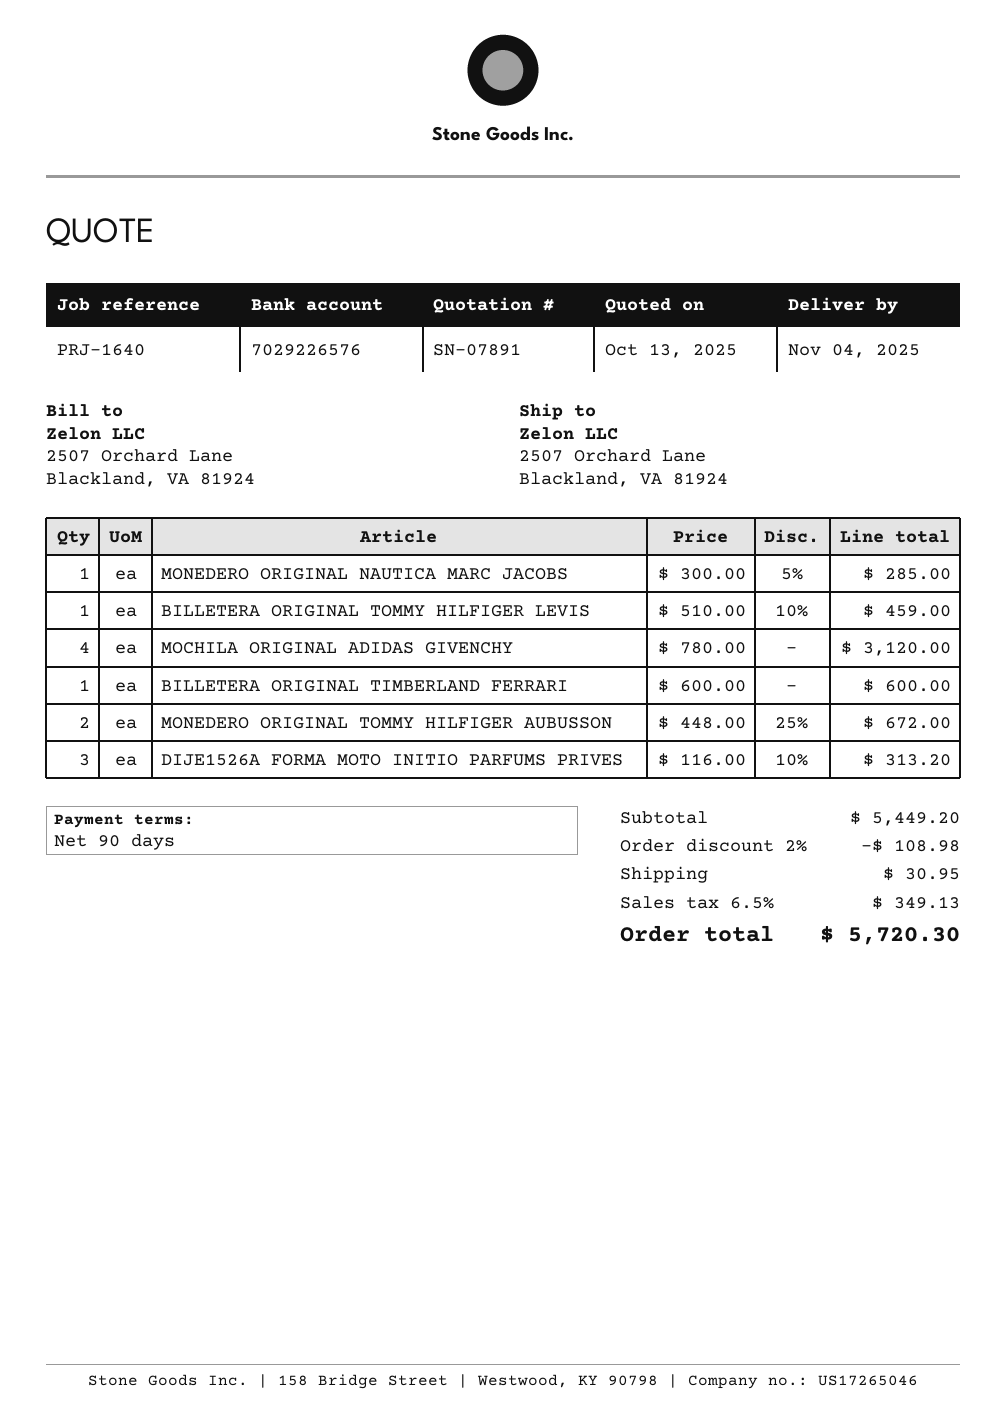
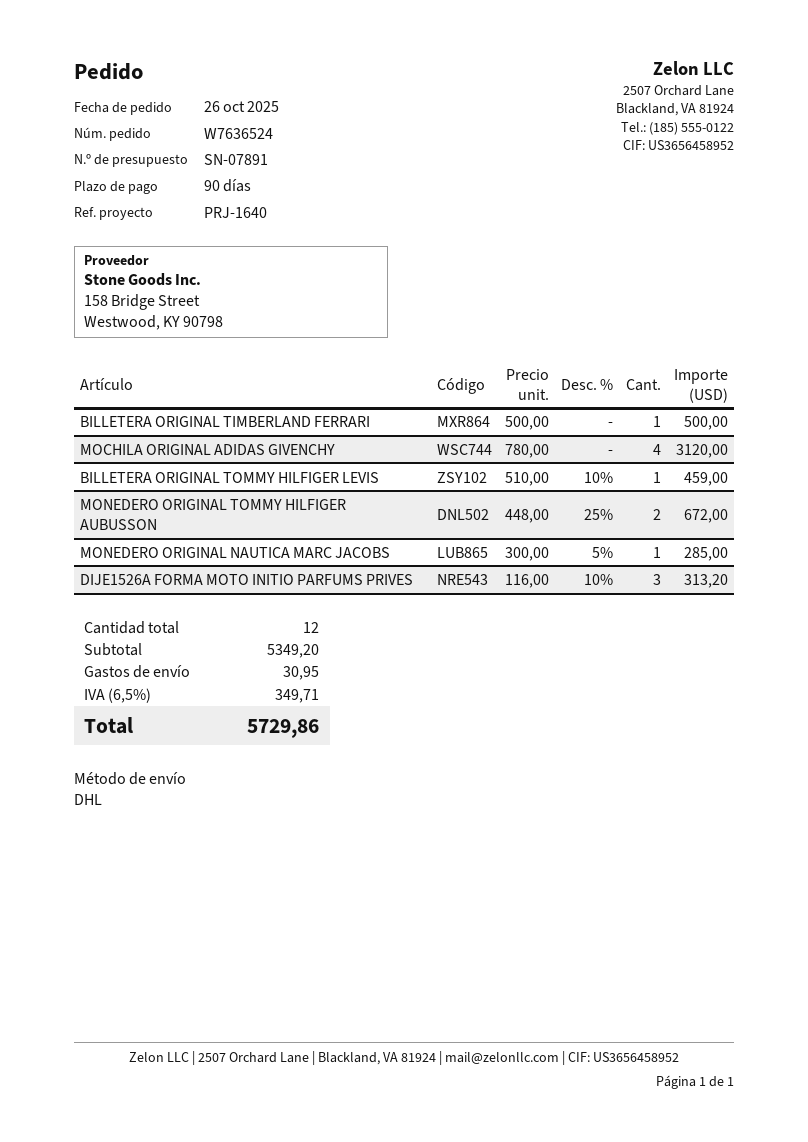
BILLETERA ORIGINAL TIMBERLAND FERRARI: 1 x 600.00 = 600.00 -> 1 x 500.00 = 500.00
subtotal: 5449.20 -> 5349.20
discount: 2% = 108.98 -> none
tax: 6.5% = 349.13 -> 6.5% = 349.71
total: 5720.30 -> 5729.86

